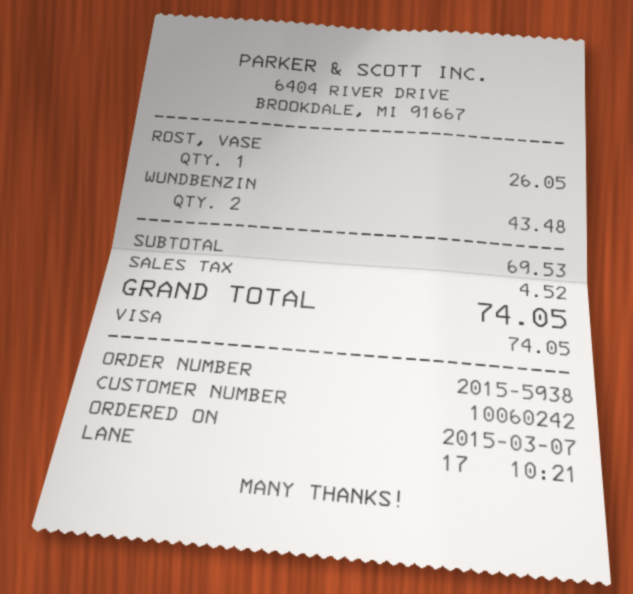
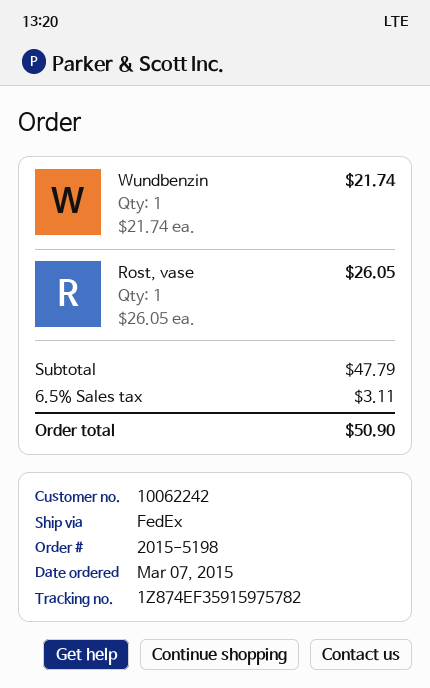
order number: 2015-5938 -> 2015-5198
customer number: 10060242 -> 10062242
WUNDBENZIN: 2 for 43.48 -> 1 for 21.74
subtotal: 69.53 -> 47.79
tax: 4.52 -> 3.11
total: 74.05 -> 50.90

